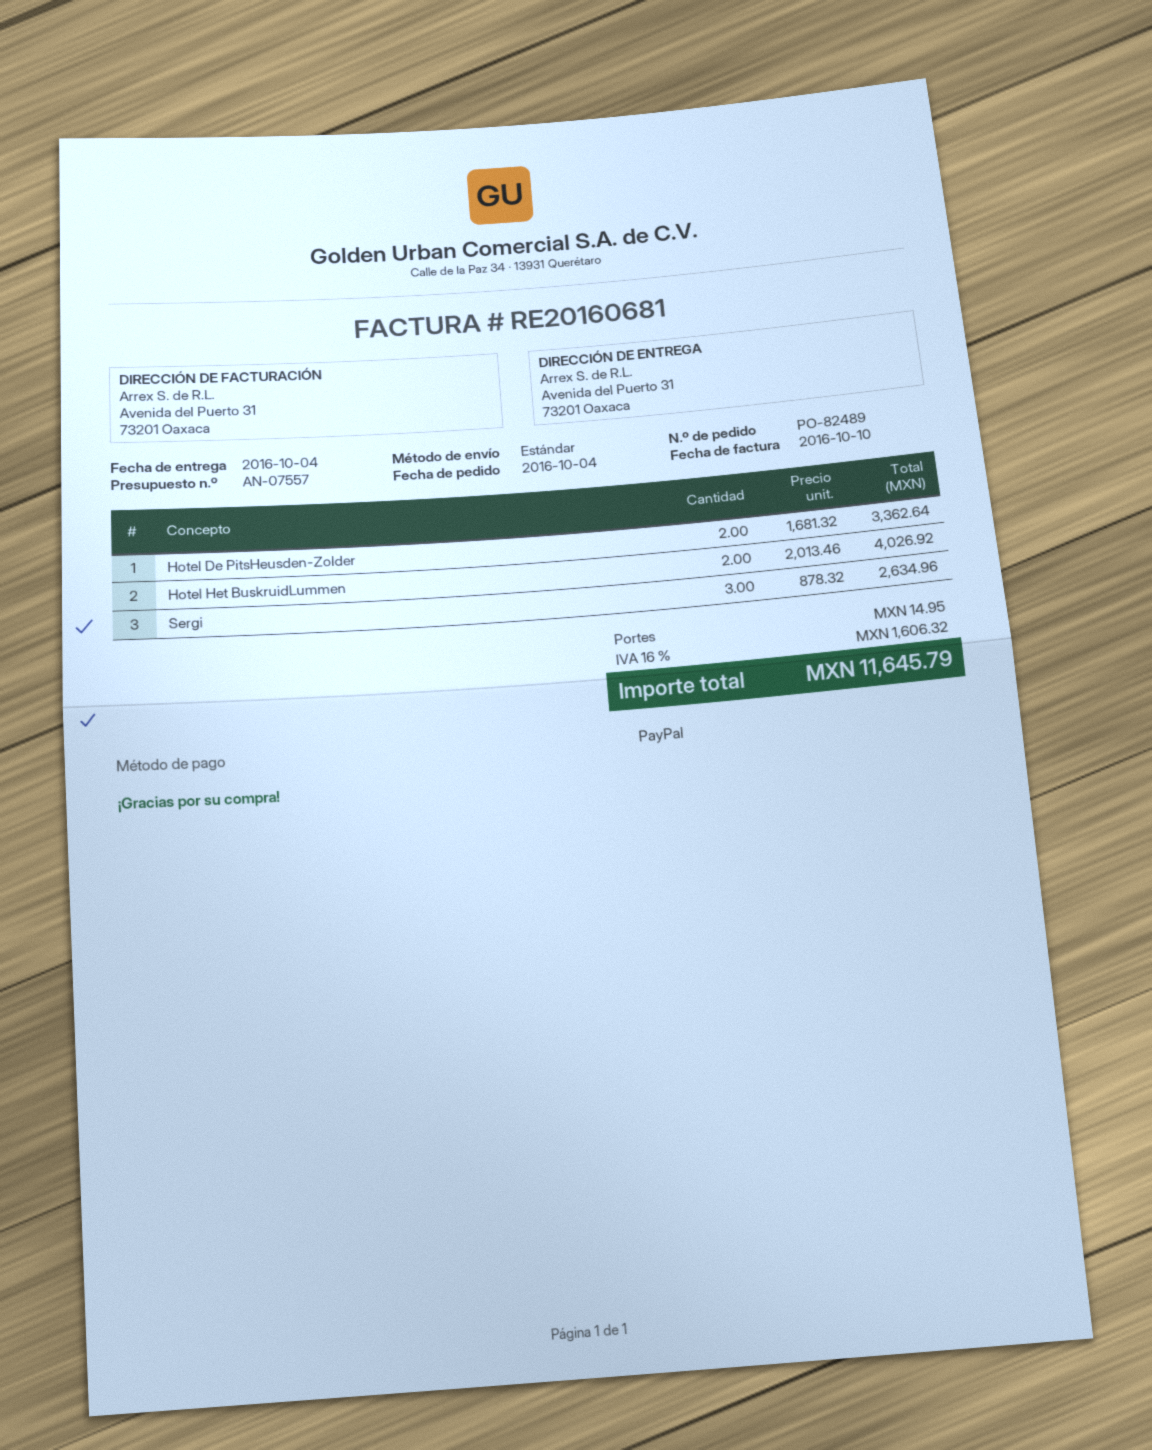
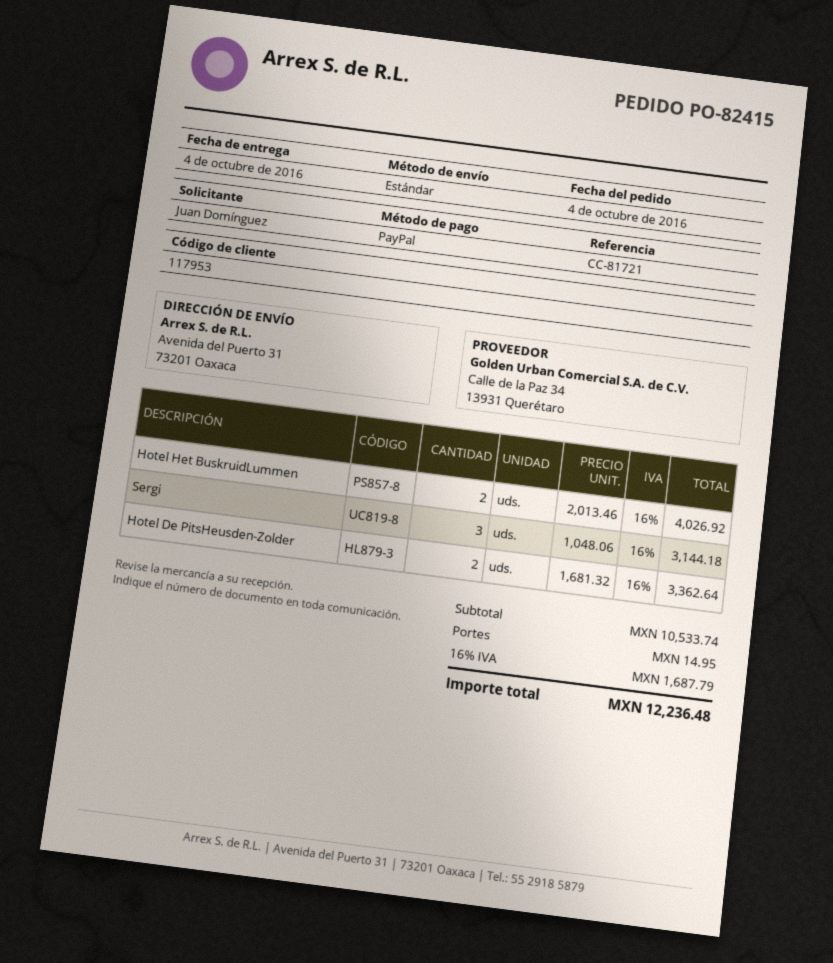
order number: PO-82489 -> PO-82415
Sergi: 3 x 878.32 = 2634.96 -> 3 x 1048.06 = 3144.18
tax: 16% = 1606.32 -> 16% = 1687.79
total: 11645.79 -> 12236.48

